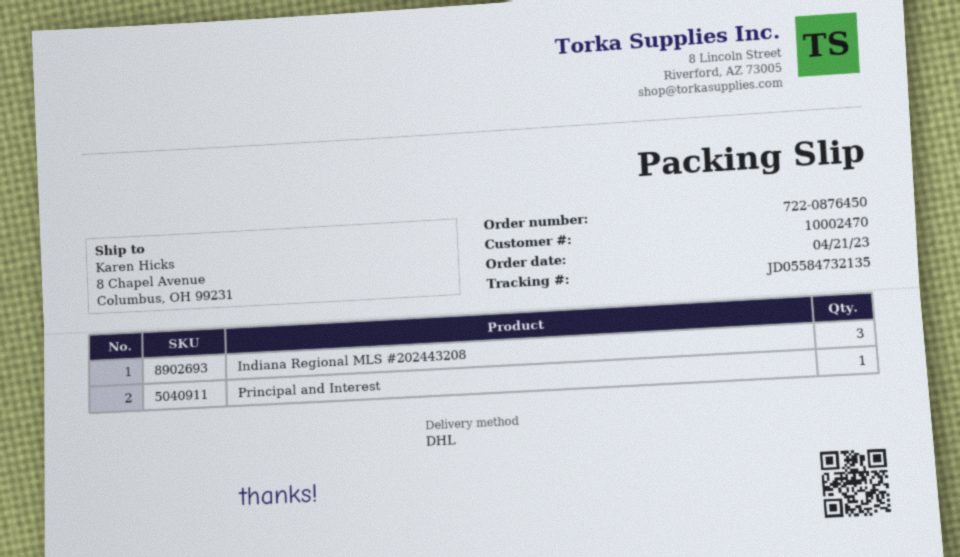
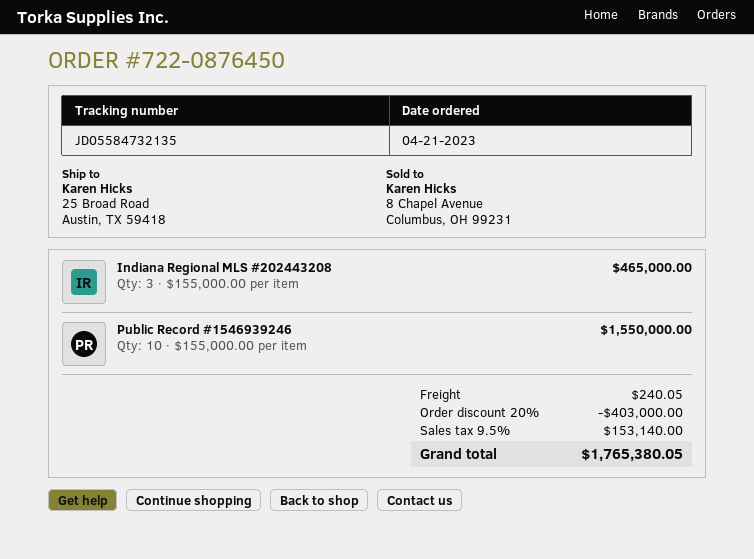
ship to: 8 Chapel Avenue, Columbus, OH 99231 -> 25 Broad Road, Austin, TX 59418
Principal and Interest: 1 -> none
Public Record #1546939246: none -> 10

